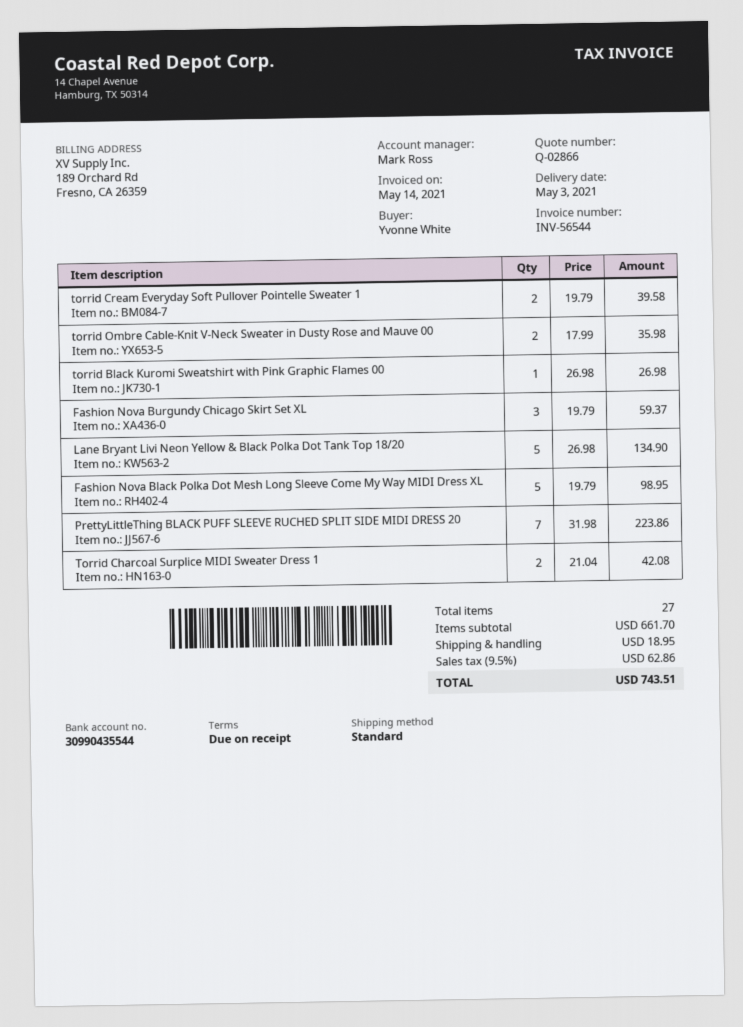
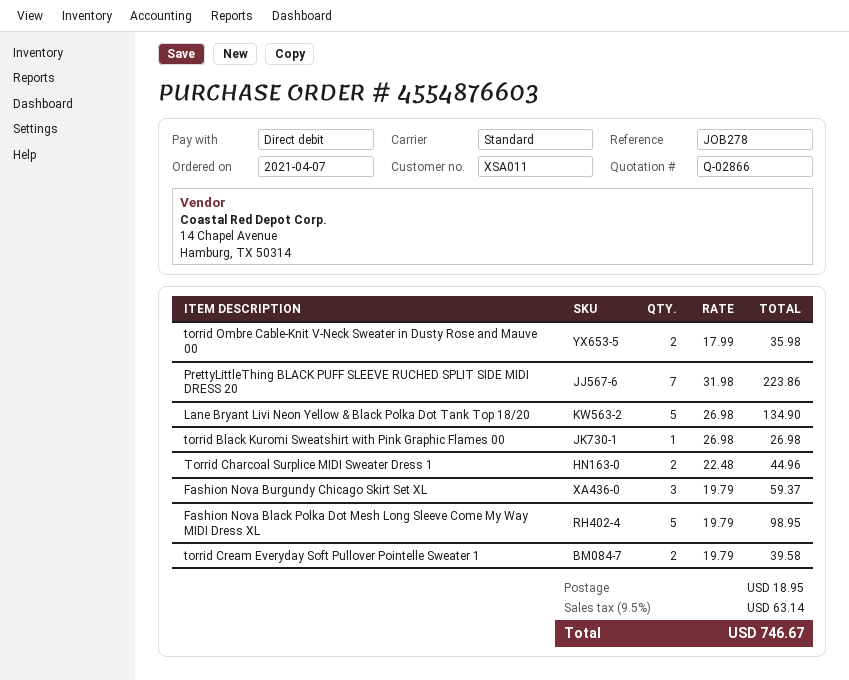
Torrid Charcoal Surplice MIDI Sweater Dress 1: 2 x 21.04 = 42.08 -> 2 x 22.48 = 44.96
tax: 9.5% = 62.86 -> 9.5% = 63.14
total: 743.51 -> 746.67

